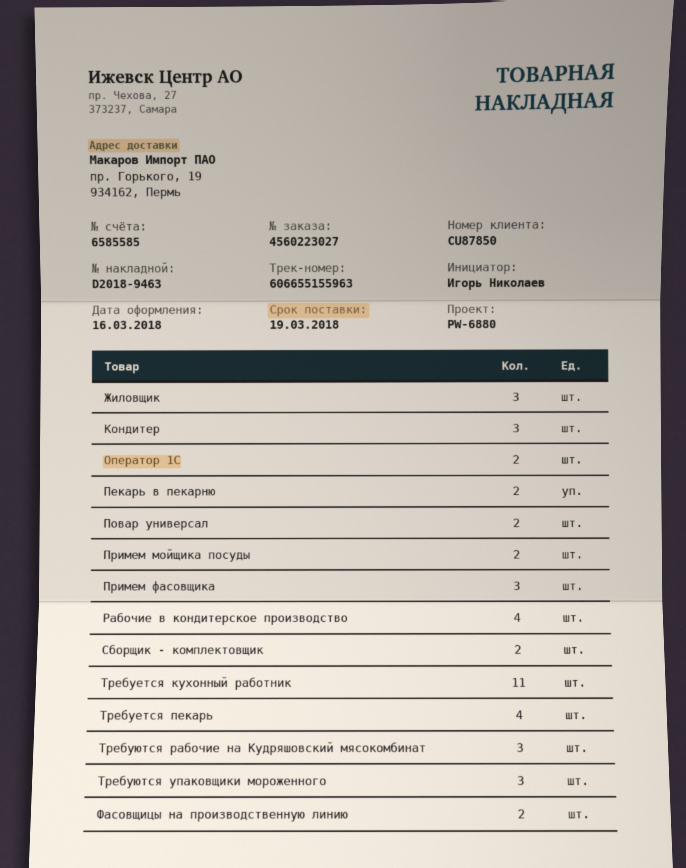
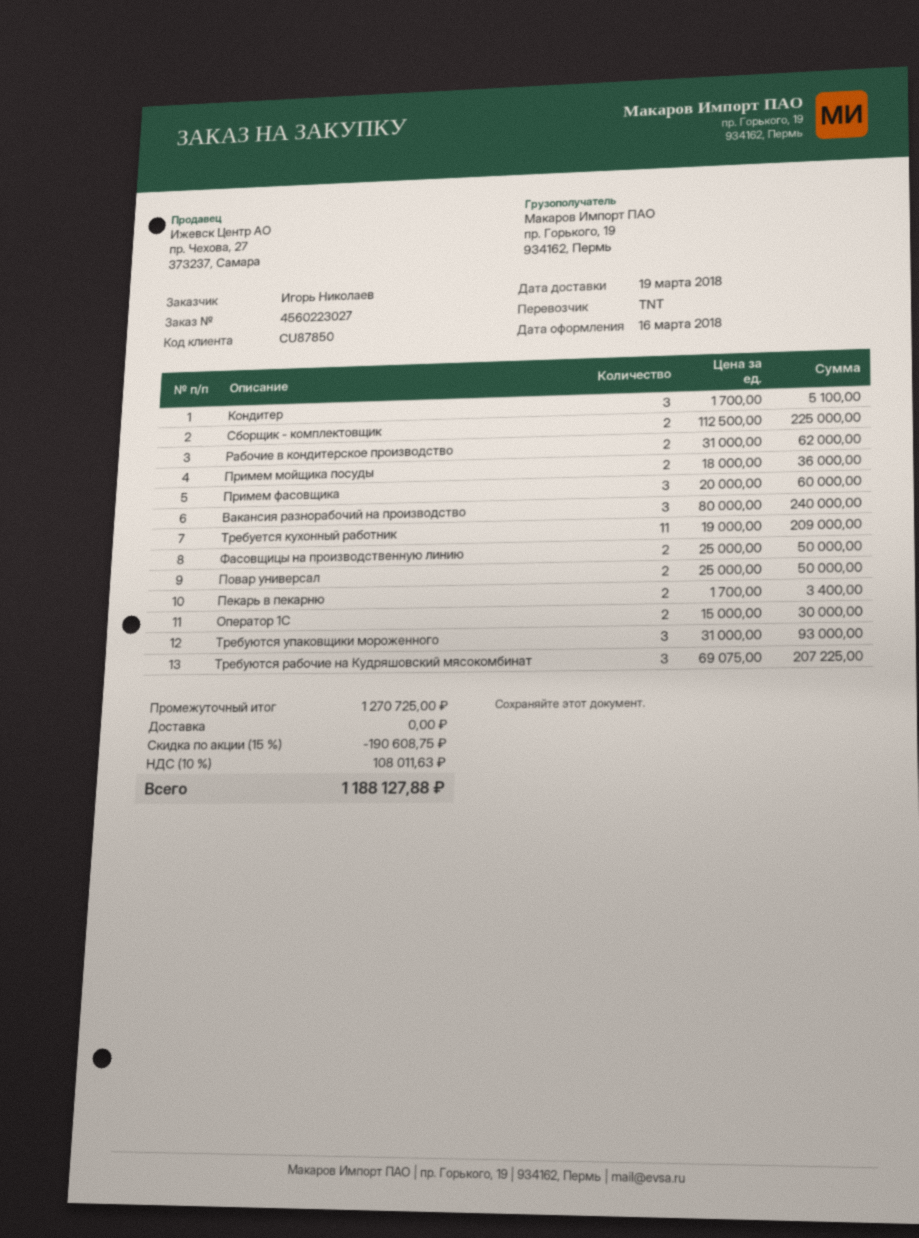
Жиловщик: 3 -> none
Рабочие в кондитерское производство: 4 -> 2
Требуется пекарь: 4 -> none
Вакансия разнорабочий на производство: none -> 3

